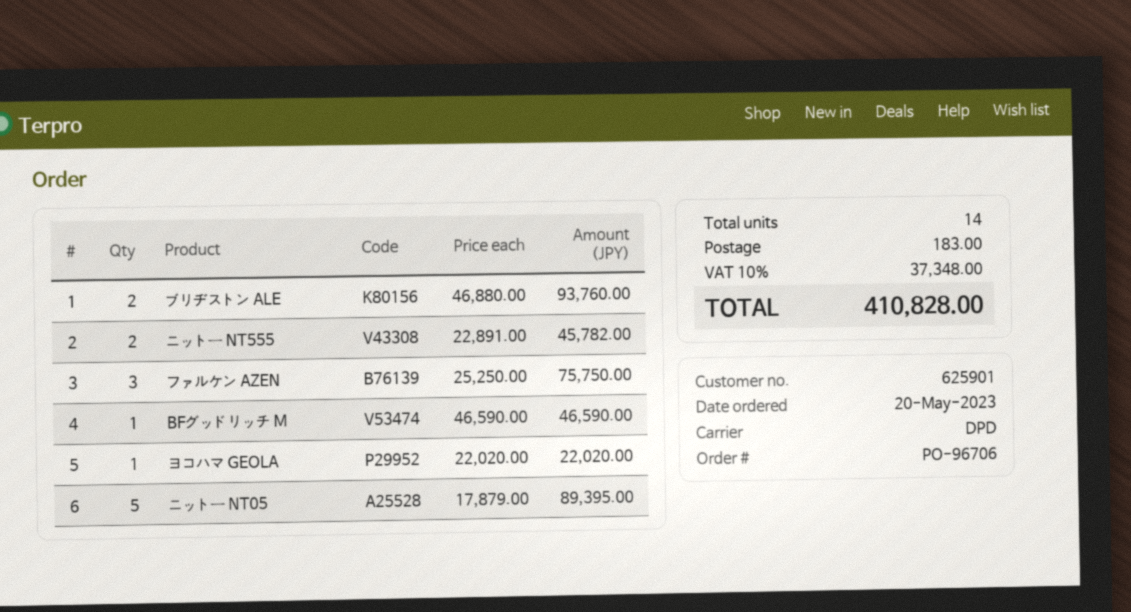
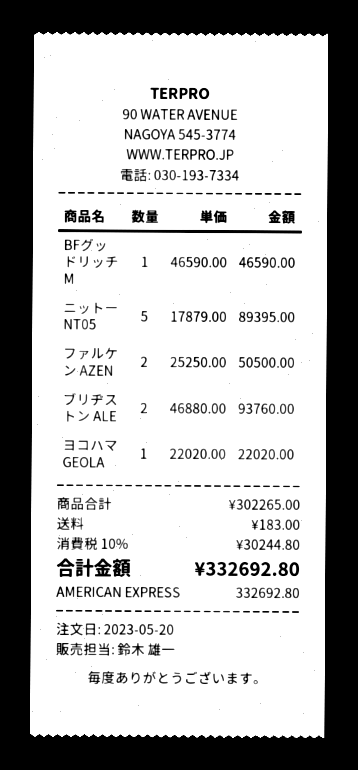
ニットー NT555: 2 x 22891.00 = 45782.00 -> none
ファルケン AZEN: 3 x 25250.00 = 75750.00 -> 2 x 25250.00 = 50500.00
tax: 10% = 37348.00 -> 10% = 30244.80
total: 410828.00 -> 332692.80

